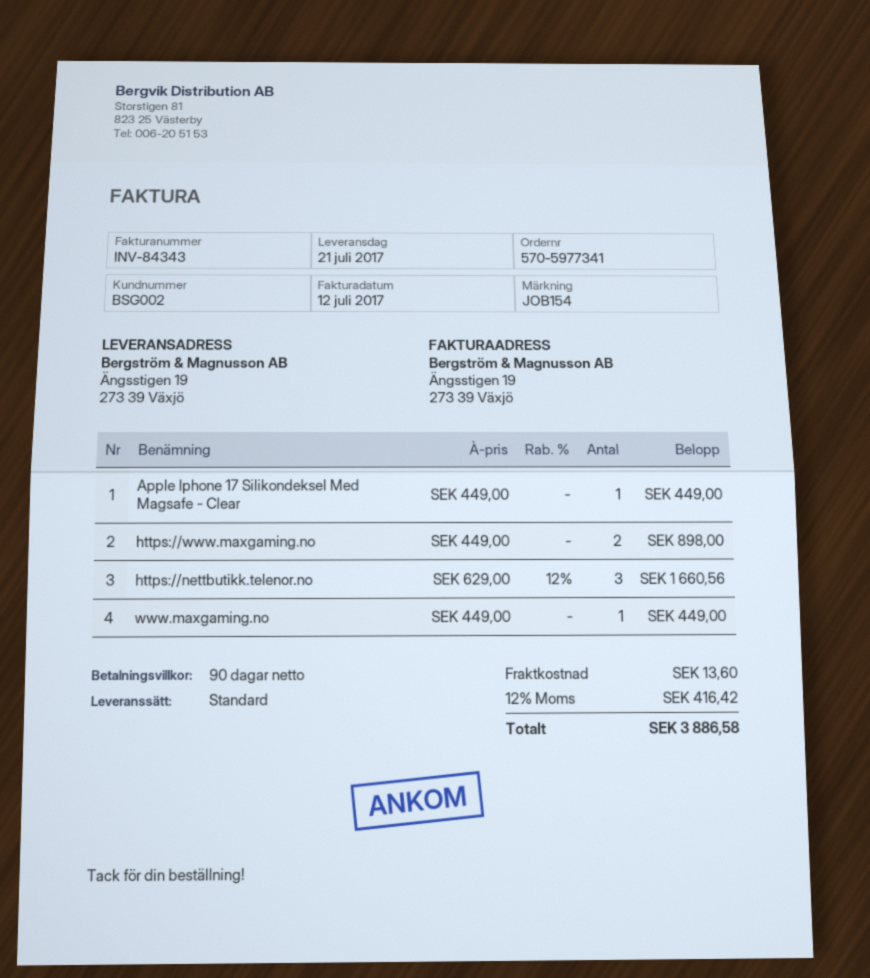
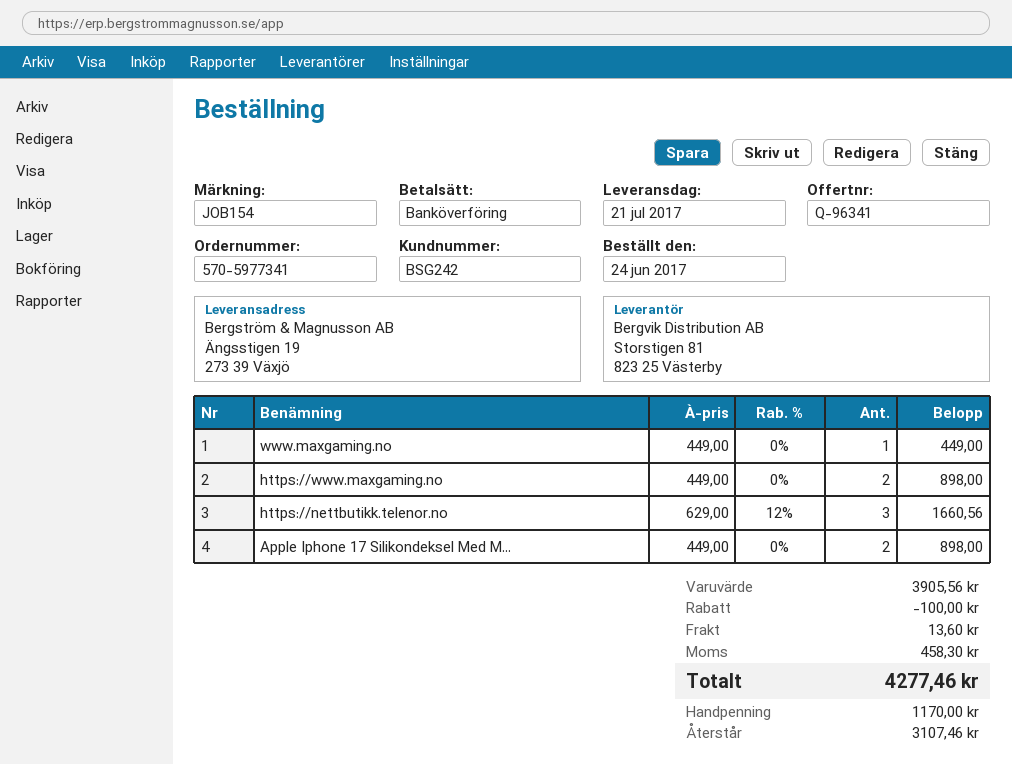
customer number: BSG002 -> BSG242
Apple Iphone 17 Silikondeksel Med Magsafe - Clear: 1 x 449.00 = 449.00 -> 2 x 449.00 = 898.00
discount: none -> 100.00
tax: 416.42 -> 458.30
total: 3886.58 -> 4277.46

